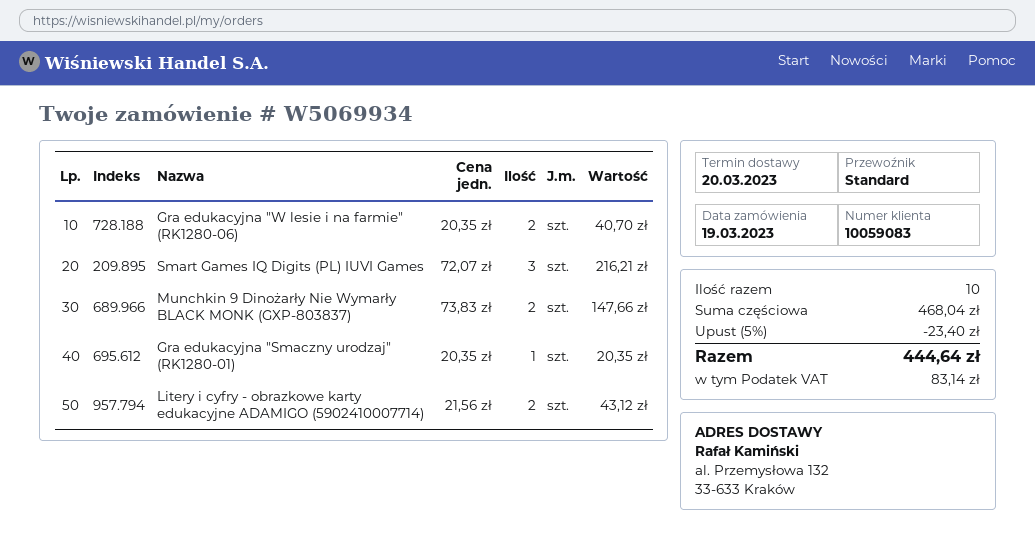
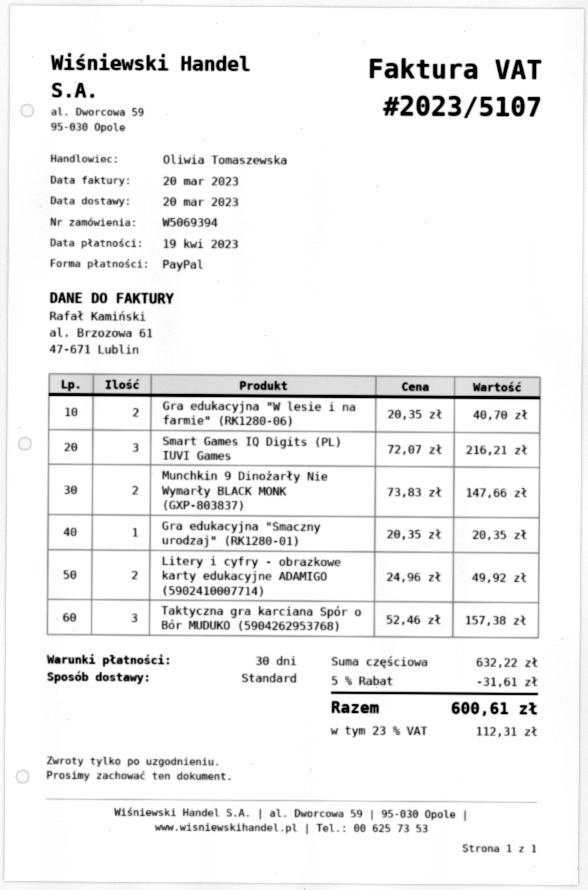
order number: W5069934 -> W5069394
Litery i cyfry - obrazkowe karty edukacyjne ADAMIGO (5902410007714): 2 x 21.56 = 43.12 -> 2 x 24.96 = 49.92
Taktyczna gra karciana Spór o Bór MUDUKO (5904262953768): none -> 3 x 52.46 = 157.38
subtotal: 468.04 -> 632.22
discount: 5% = 23.40 -> 5% = 31.61
tax: 83.14 -> 112.31
total: 444.64 -> 600.61

